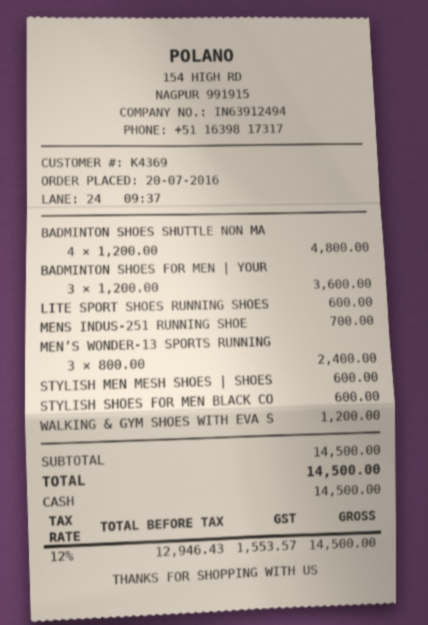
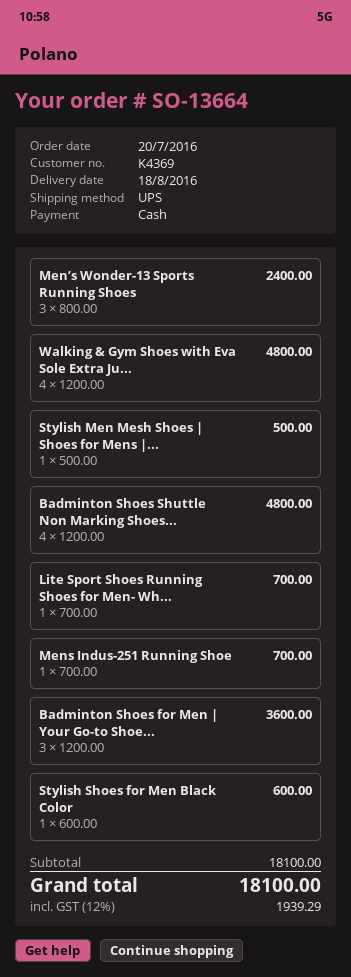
LITE SPORT SHOES RUNNING SHOES: 1 x 600.00 = 600.00 -> 1 x 700.00 = 700.00
STYLISH MEN MESH SHOES | SHOES: 1 x 600.00 = 600.00 -> 1 x 500.00 = 500.00
WALKING & GYM SHOES WITH EVA S: 1 x 1200.00 = 1200.00 -> 4 x 1200.00 = 4800.00
subtotal: 14500.00 -> 18100.00
tax: 12% = 1553.57 -> 12% = 1939.29
total: 14500.00 -> 18100.00

